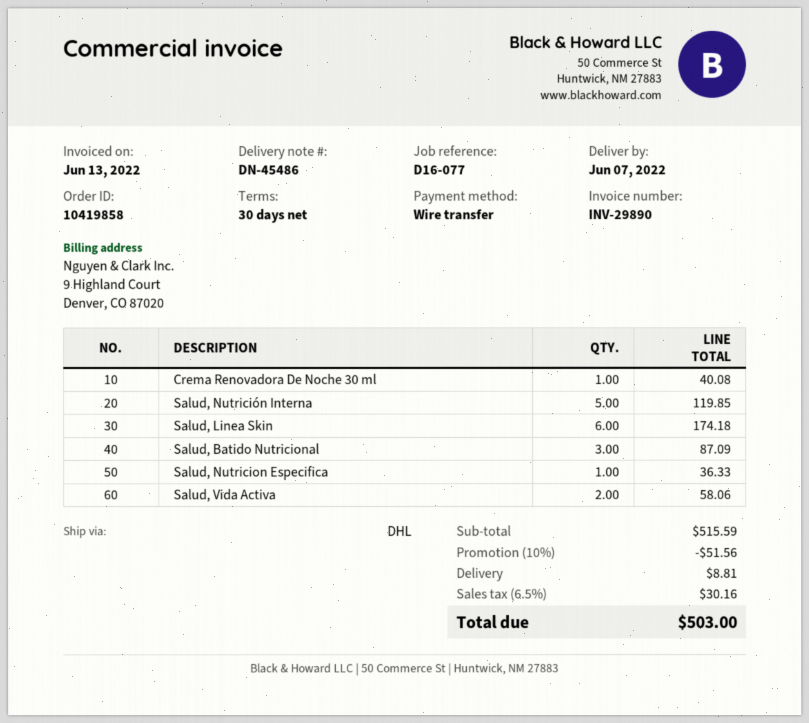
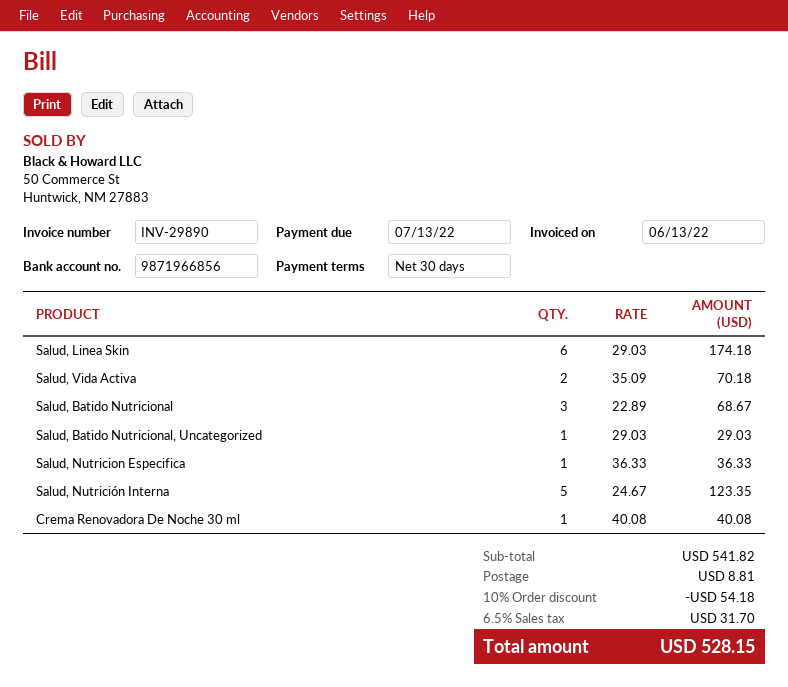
Salud, Nutrición Interna: 5 for 119.85 -> 5 for 123.35
Salud, Batido Nutricional: 3 for 87.09 -> 3 for 68.67
Salud, Vida Activa: 2 for 58.06 -> 2 for 70.18
Salud, Batido Nutricional, Uncategorized: none -> 1 for 29.03
subtotal: 515.59 -> 541.82
discount: 10% = 51.56 -> 10% = 54.18
tax: 6.5% = 30.16 -> 6.5% = 31.70
total: 503.00 -> 528.15

